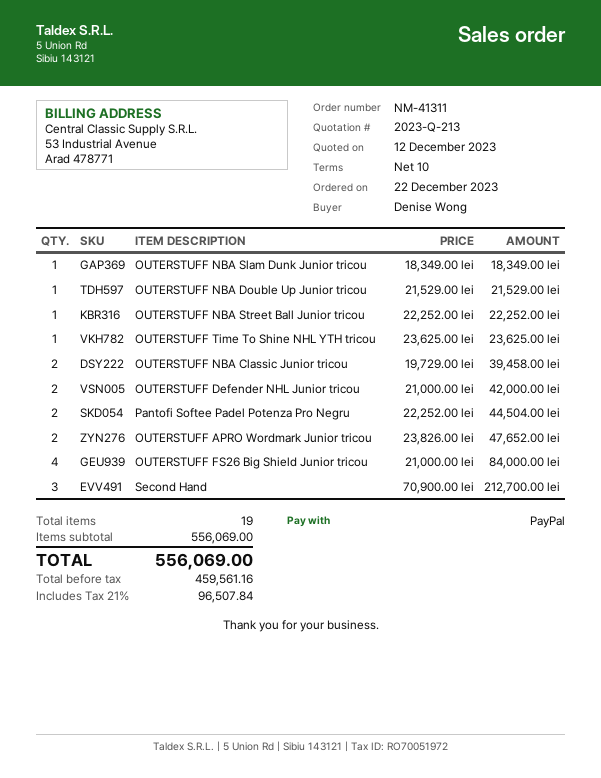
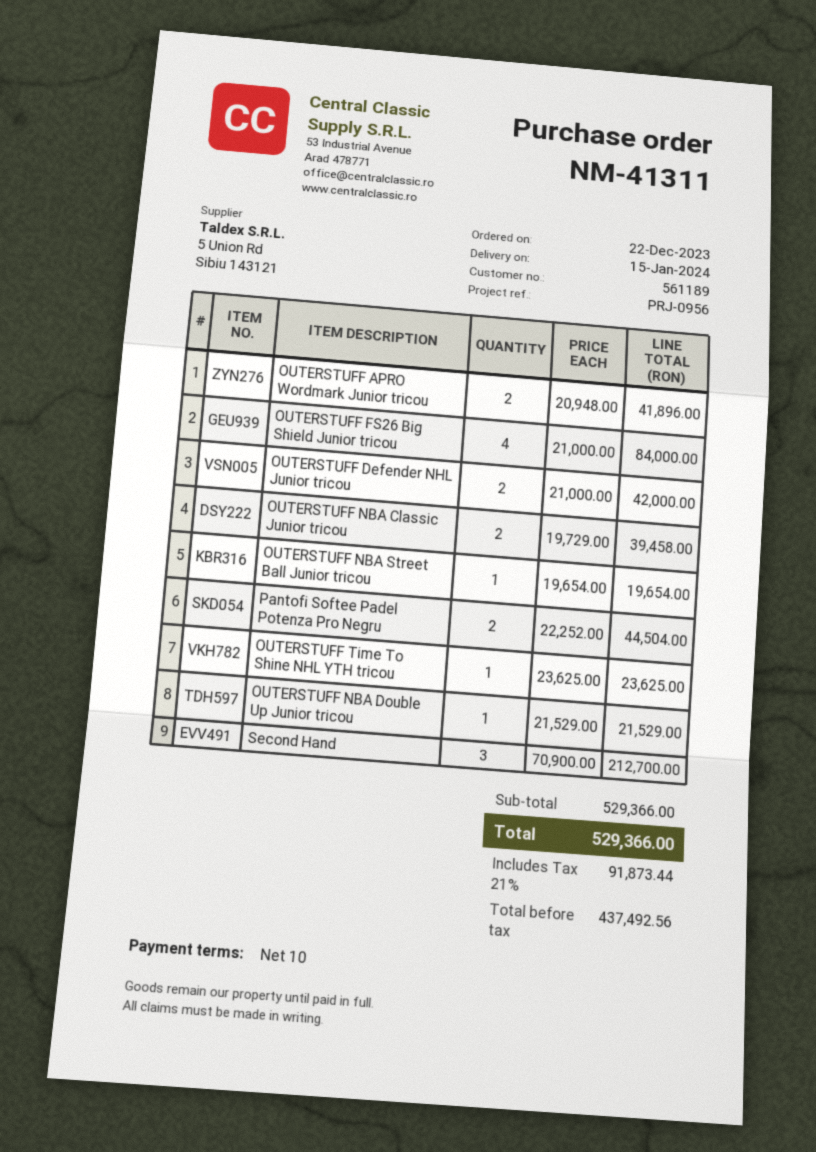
OUTERSTUFF NBA Slam Dunk Junior tricou: 1 x 18349.00 = 18349.00 -> none
OUTERSTUFF NBA Street Ball Junior tricou: 1 x 22252.00 = 22252.00 -> 1 x 19654.00 = 19654.00
OUTERSTUFF APRO Wordmark Junior tricou: 2 x 23826.00 = 47652.00 -> 2 x 20948.00 = 41896.00
subtotal: 556069.00 -> 529366.00
net: 459561.16 -> 437492.56
tax: 21% = 96507.84 -> 21% = 91873.44
total: 556069.00 -> 529366.00

